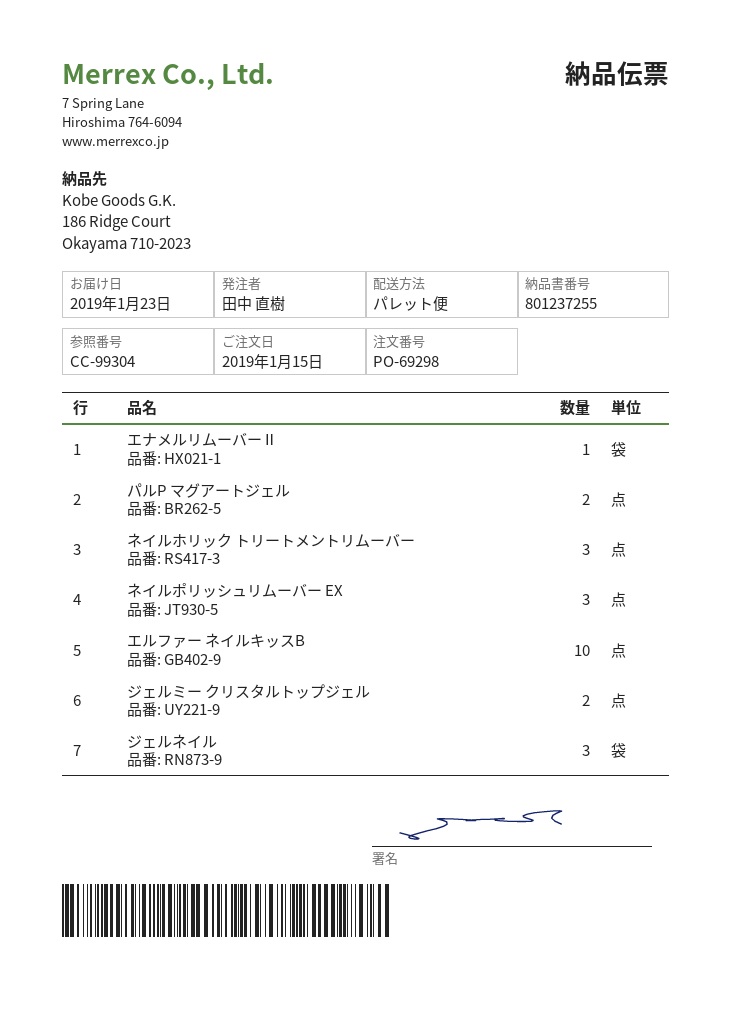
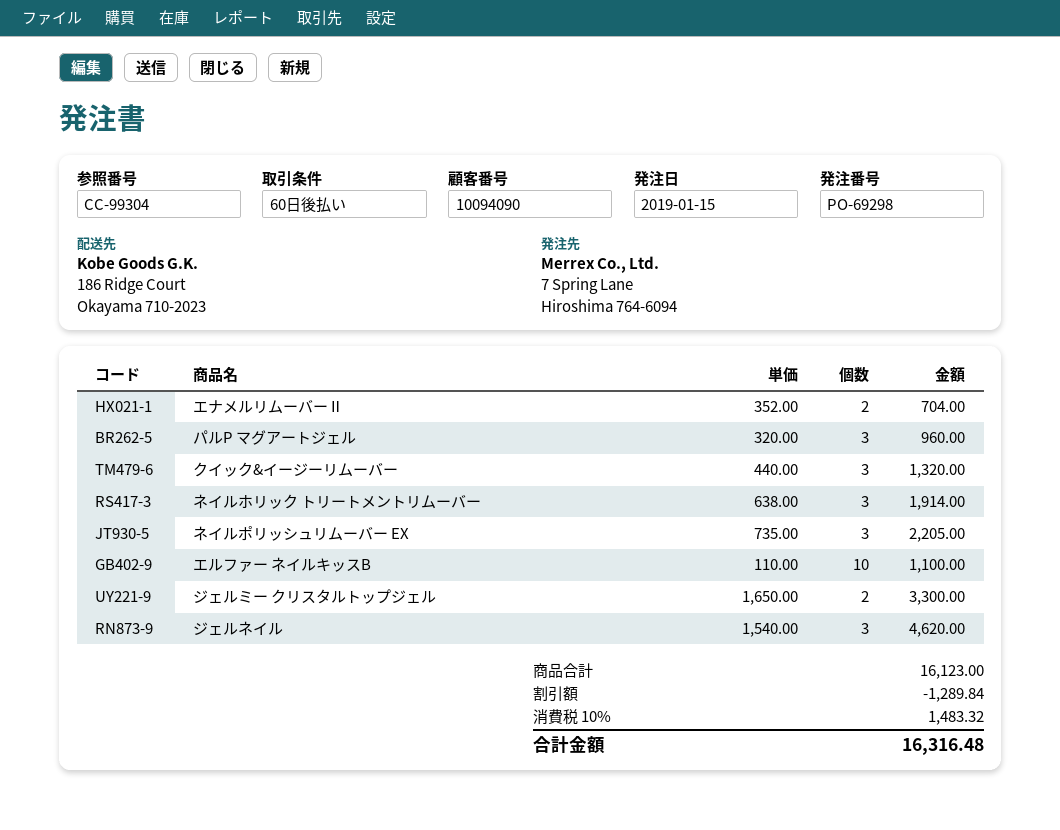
エナメルリムーバーⅡ: 1 -> 2
パルP マグアートジェル: 2 -> 3
クイック&イージーリムーバー: none -> 3

